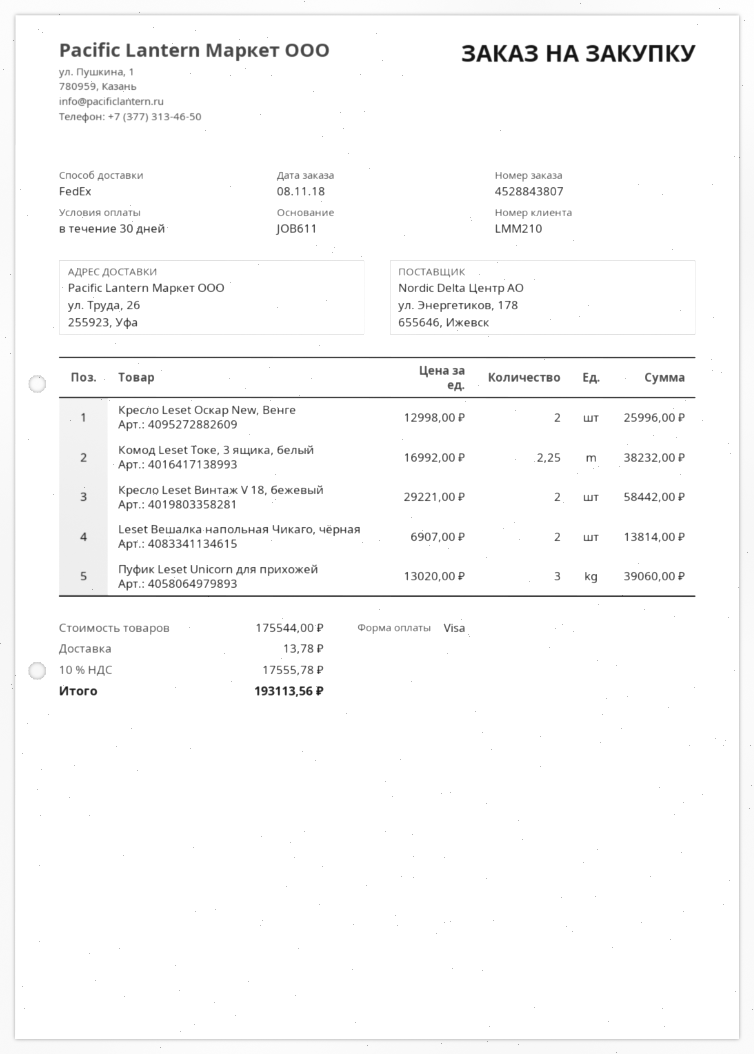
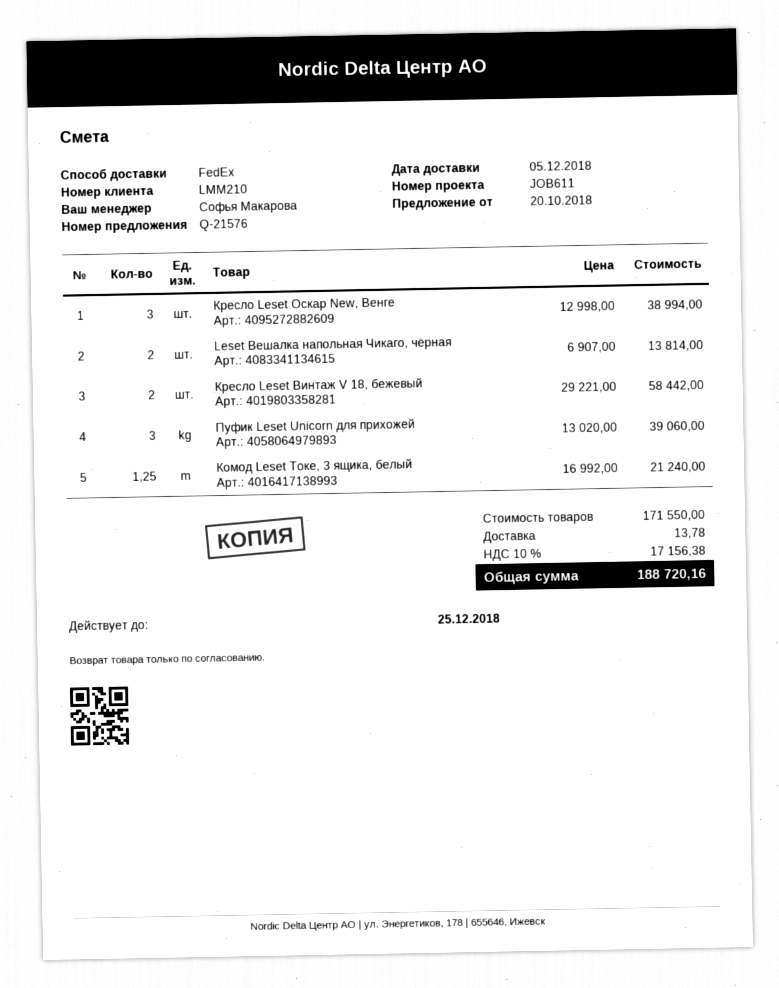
Кресло Leset Оскар New, Венге: 2 x 12998.00 = 25996.00 -> 3 x 12998.00 = 38994.00
Комод Leset Токе, 3 ящика, белый: 2.25 x 16992.00 = 38232.00 -> 1.25 x 16992.00 = 21240.00
subtotal: 175544.00 -> 171550.00
tax: 10% = 17555.78 -> 10% = 17156.38
total: 193113.56 -> 188720.16

